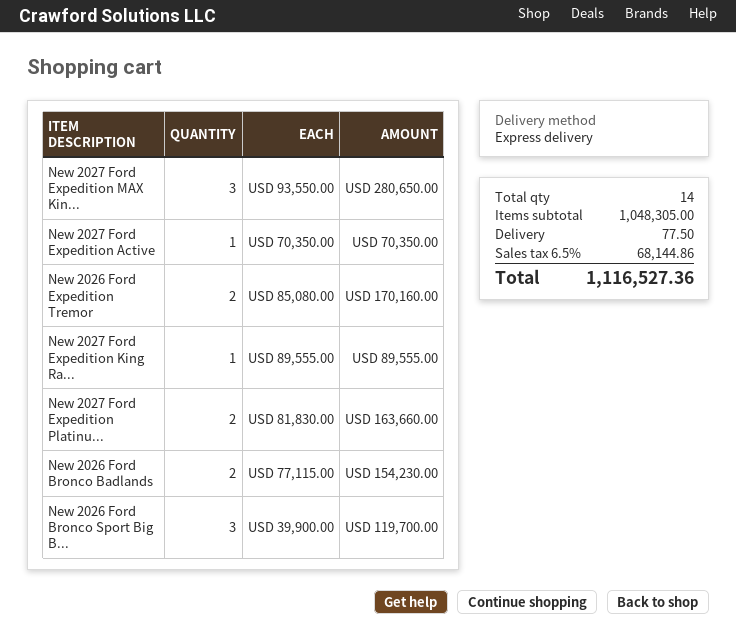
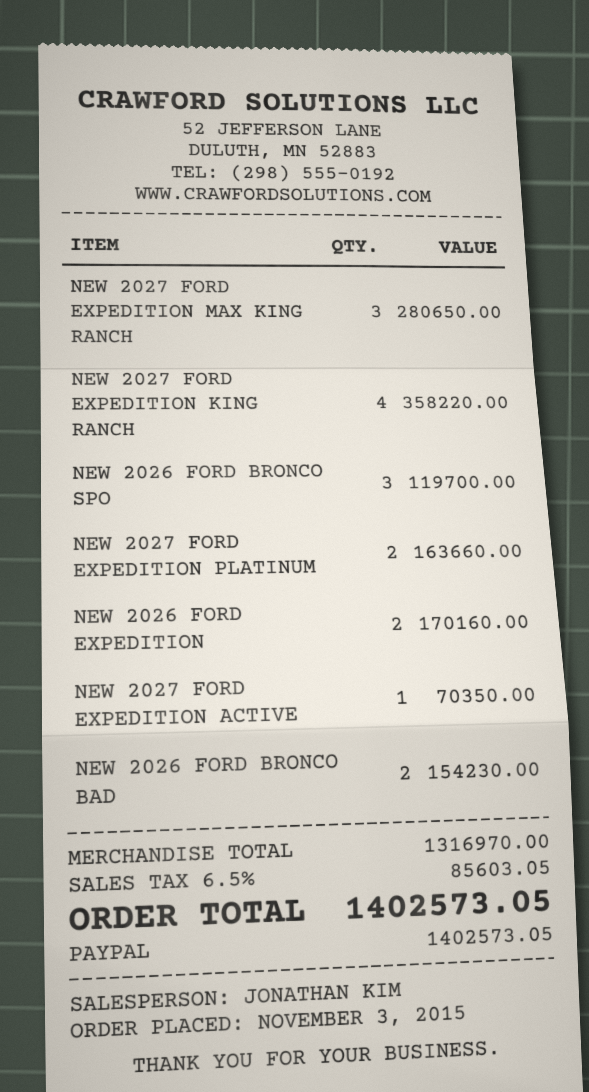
New 2027 Ford Expedition King Ra...: 1 for 89555.00 -> 4 for 358220.00
subtotal: 1048305.00 -> 1316970.00
shipping: 77.50 -> none
tax: 6.5% = 68144.86 -> 6.5% = 85603.05
total: 1116527.36 -> 1402573.05

